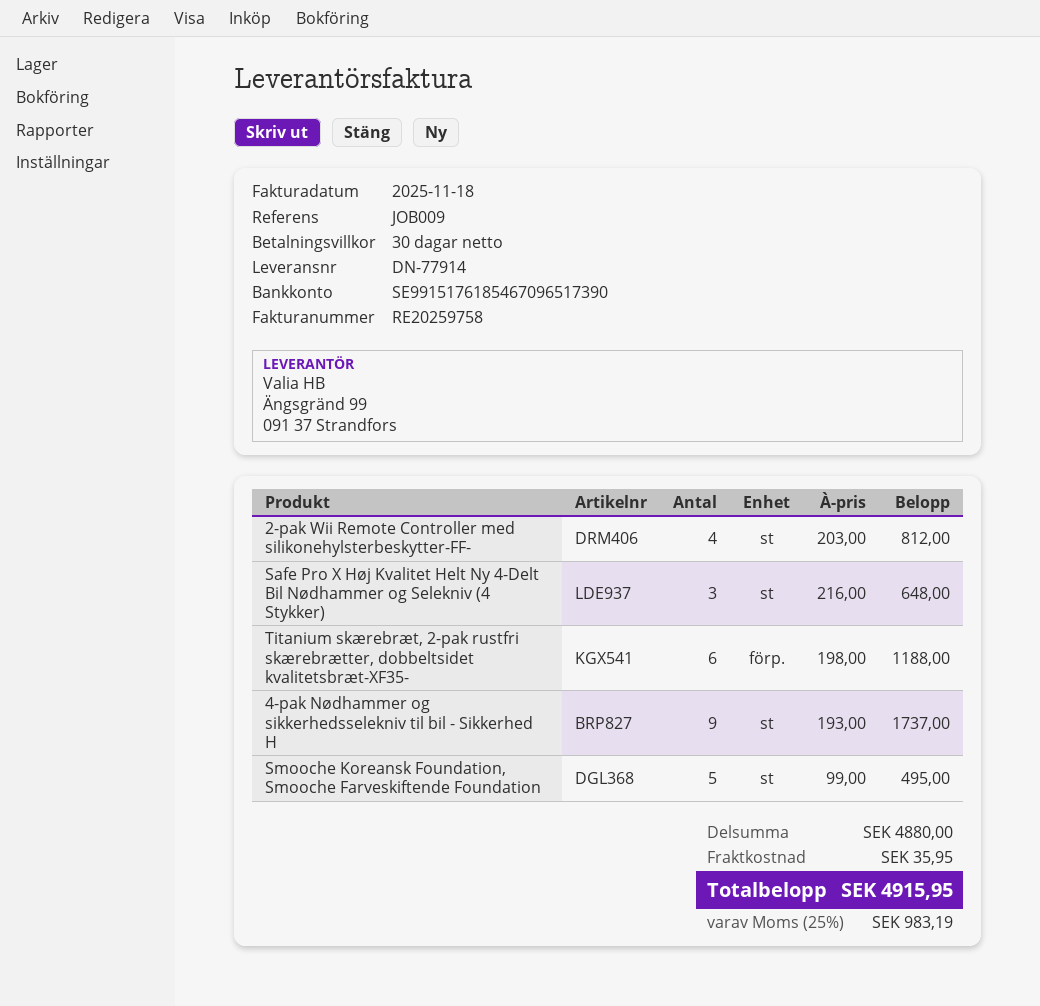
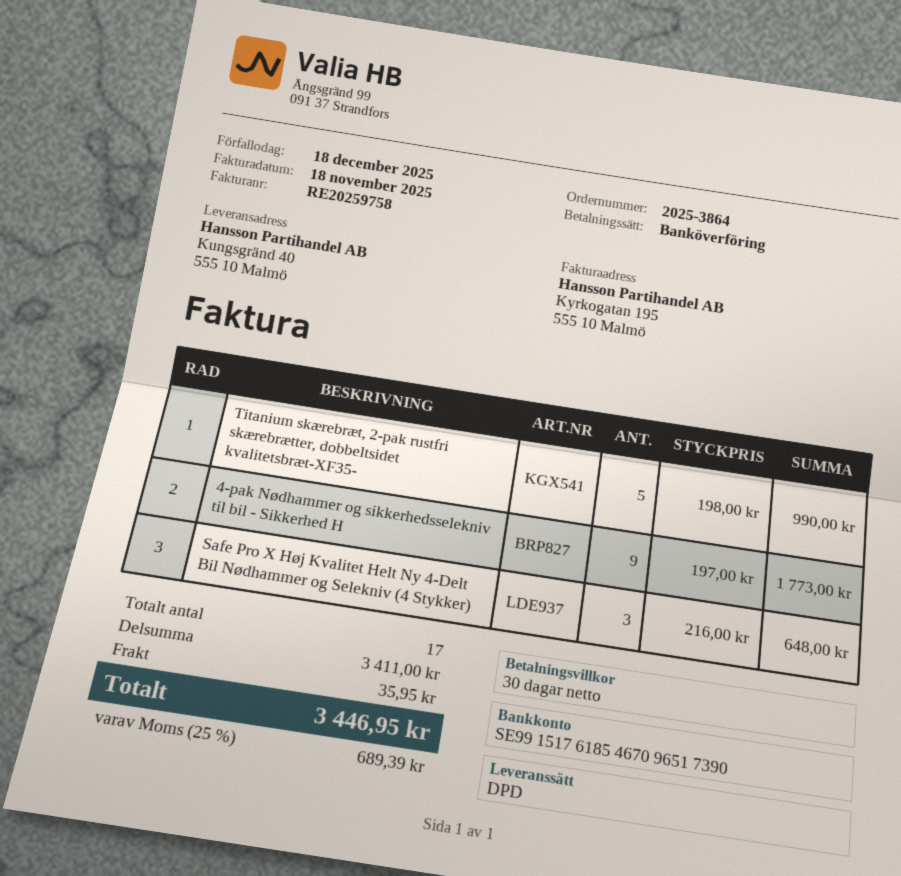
2-pak Wii Remote Controller med silikonehylsterbeskytter-FF-: 4 x 203.00 = 812.00 -> none
Titanium skærebræt, 2-pak rustfri skærebrætter, dobbeltsidet kvalitetsbræt-XF35-: 6 x 198.00 = 1188.00 -> 5 x 198.00 = 990.00
4-pak Nødhammer og sikkerhedsselekniv til bil - Sikkerhed H: 9 x 193.00 = 1737.00 -> 9 x 197.00 = 1773.00
Smooche Koreansk Foundation, Smooche Farveskiftende Foundation: 5 x 99.00 = 495.00 -> none
subtotal: 4880.00 -> 3411.00
tax: 25% = 983.19 -> 25% = 689.39
total: 4915.95 -> 3446.95

